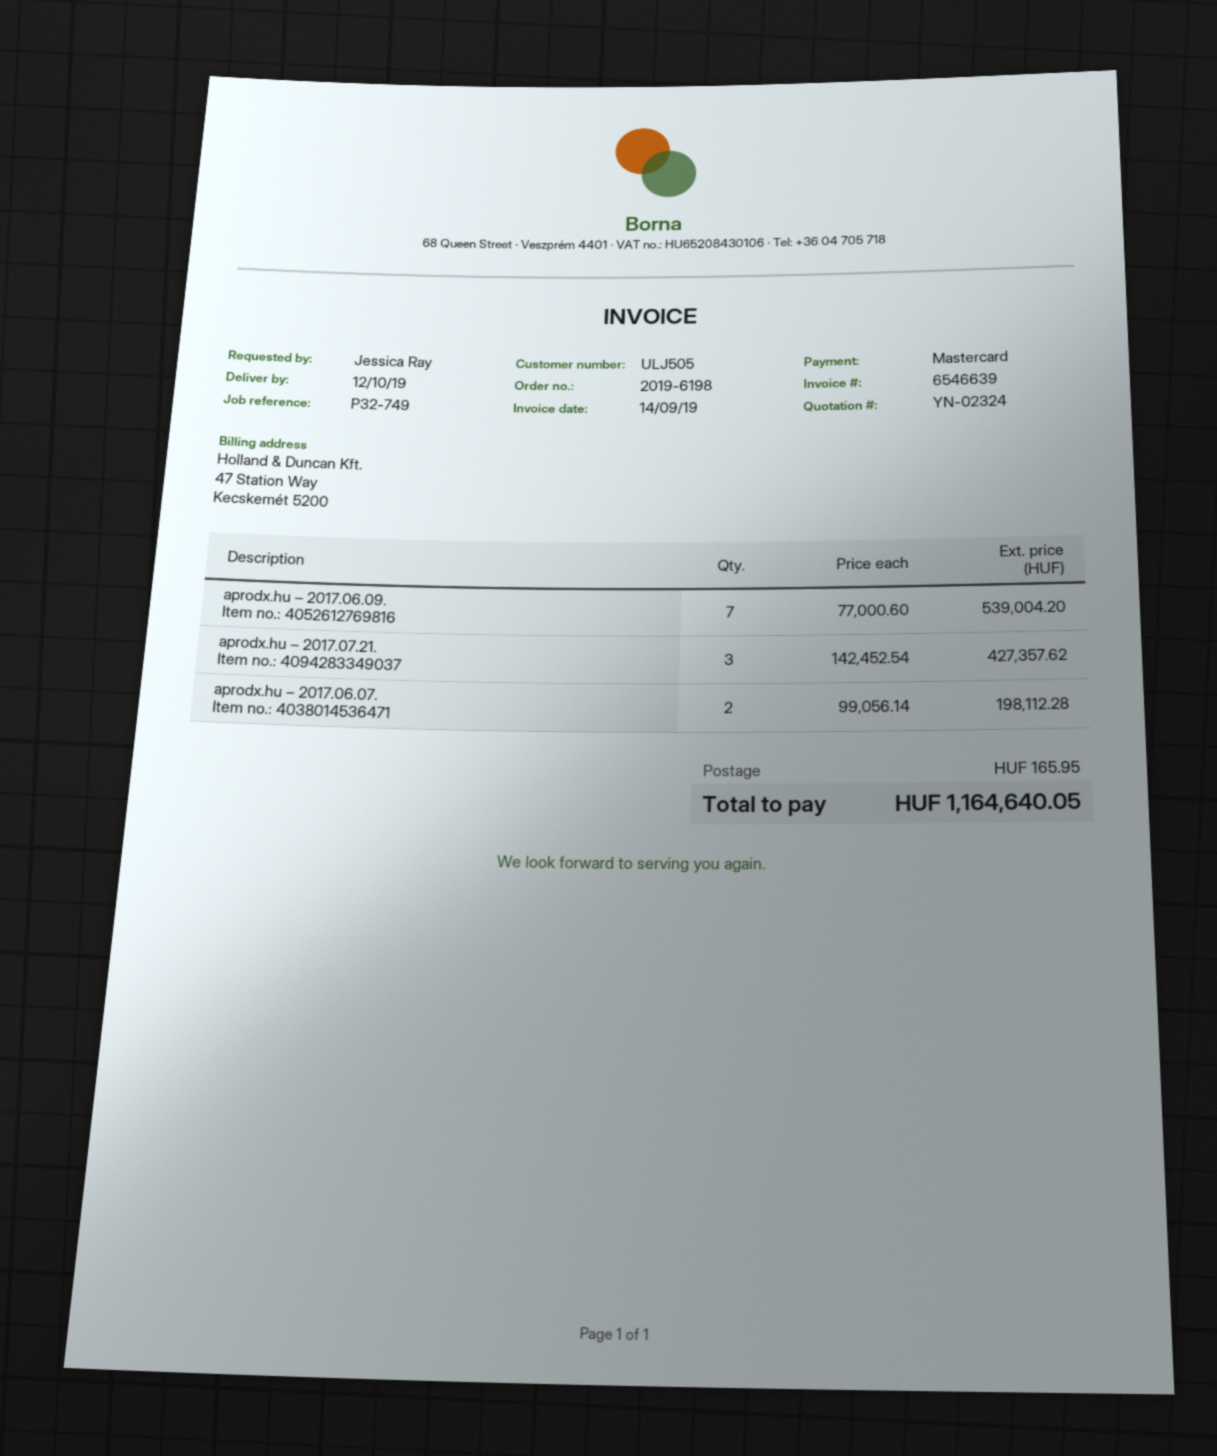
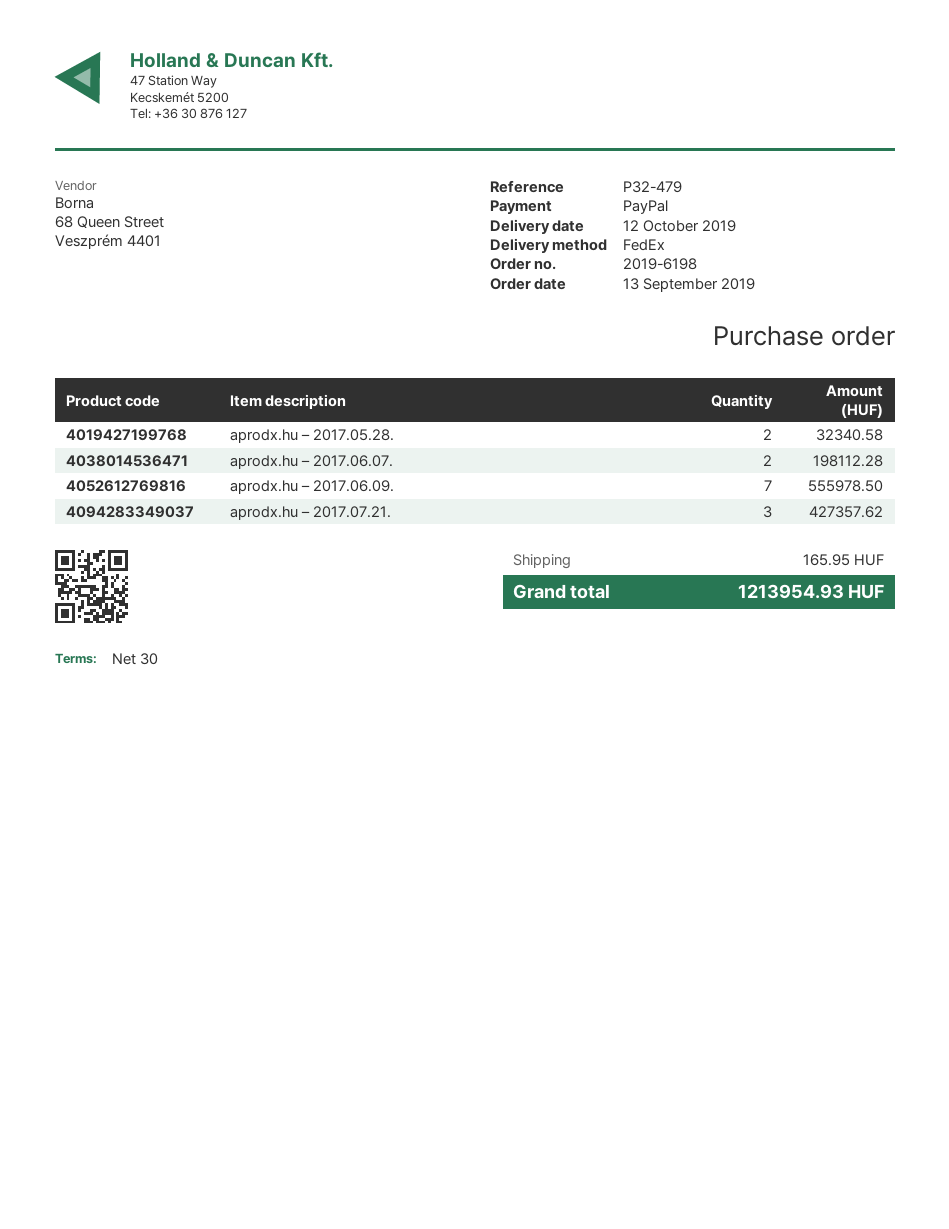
reference: P32-749 -> P32-479
payment method: Mastercard -> PayPal
aprodx.hu – 2017.06.09.: 7 for 539004.20 -> 7 for 555978.50
aprodx.hu – 2017.05.28.: none -> 2 for 32340.58
total: 1164640.05 -> 1213954.93

